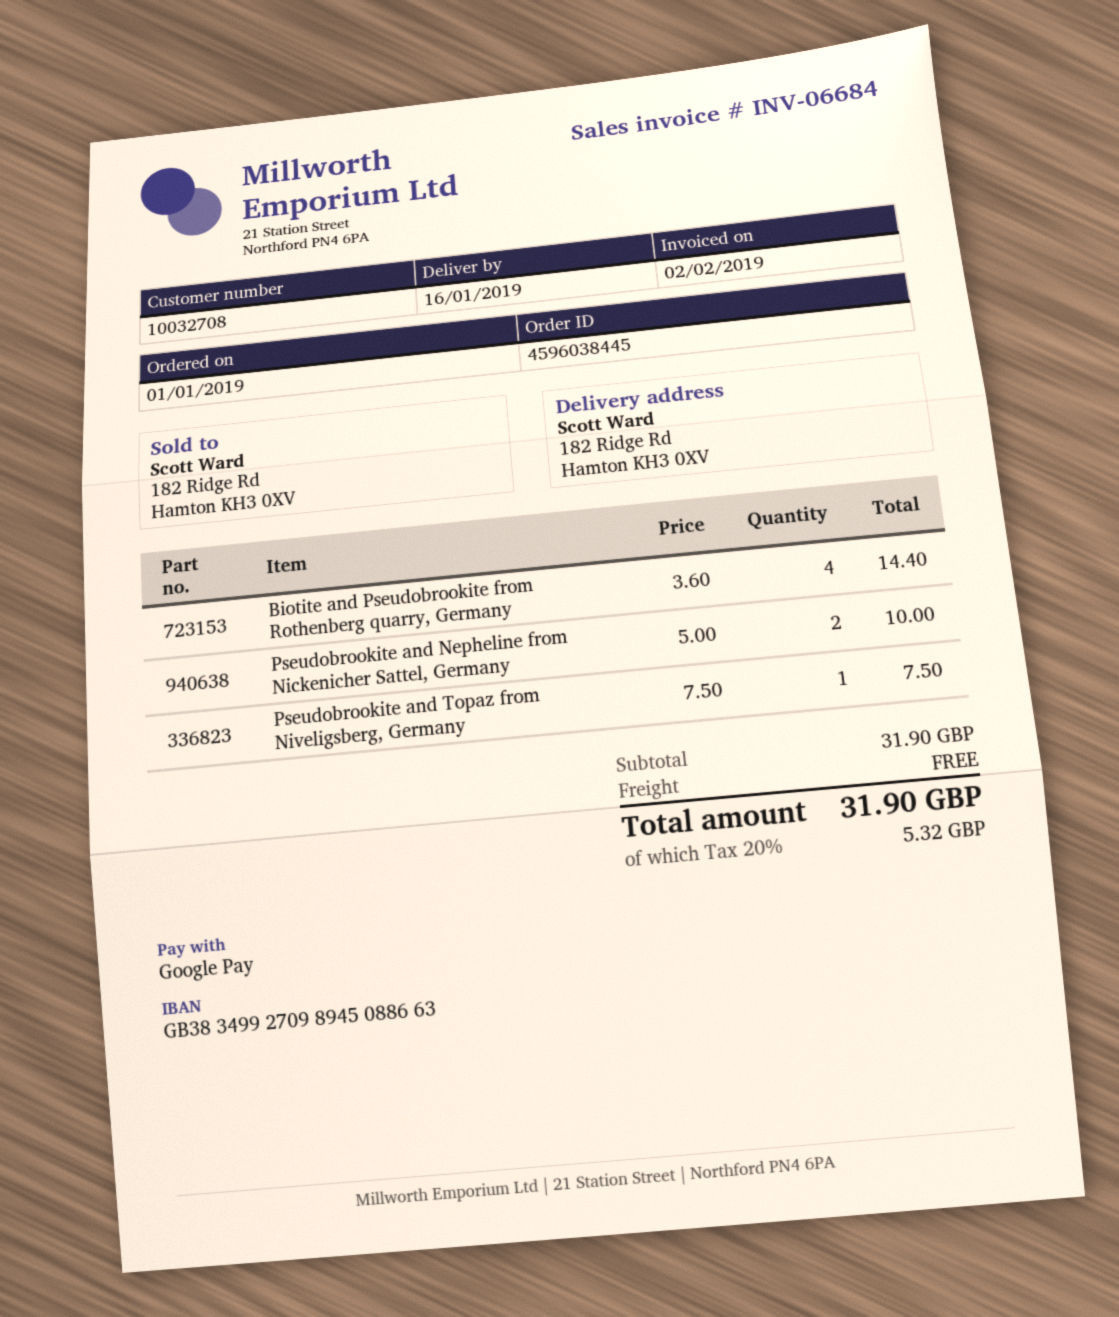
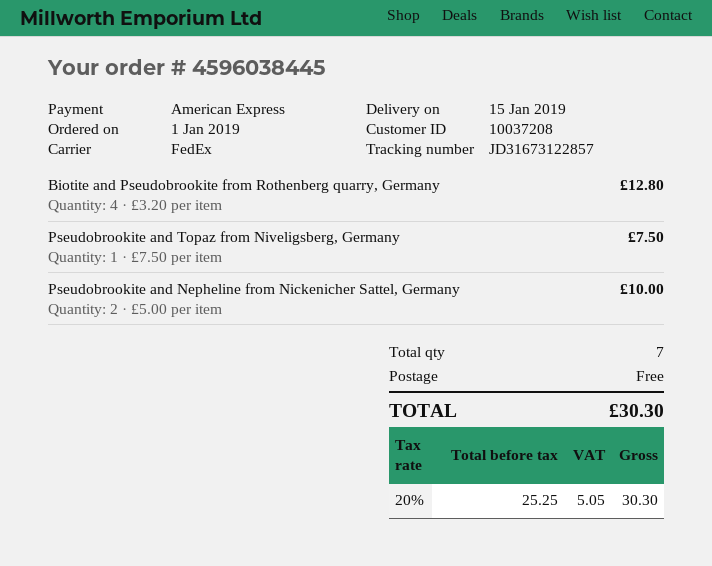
delivery date: 2019-01-16 -> 2019-01-15
customer number: 10032708 -> 10037208
payment method: Google Pay -> American Express
Biotite and Pseudobrookite from Rothenberg quarry, Germany: 4 x 3.60 = 14.40 -> 4 x 3.20 = 12.80
tax: 20% = 5.32 -> 20% = 5.05
total: 31.90 -> 30.30

